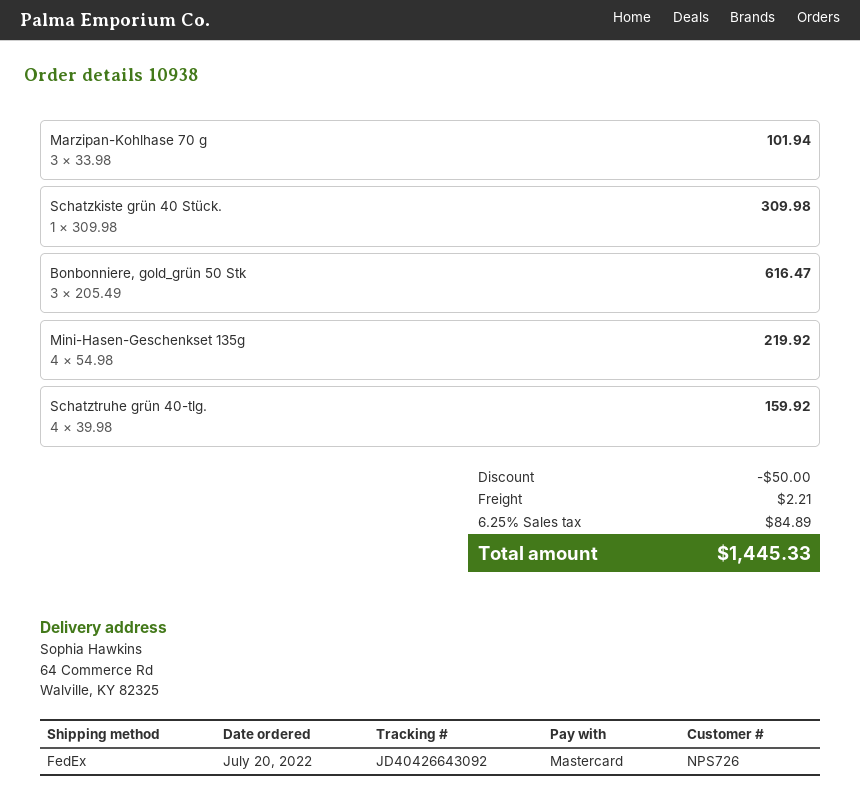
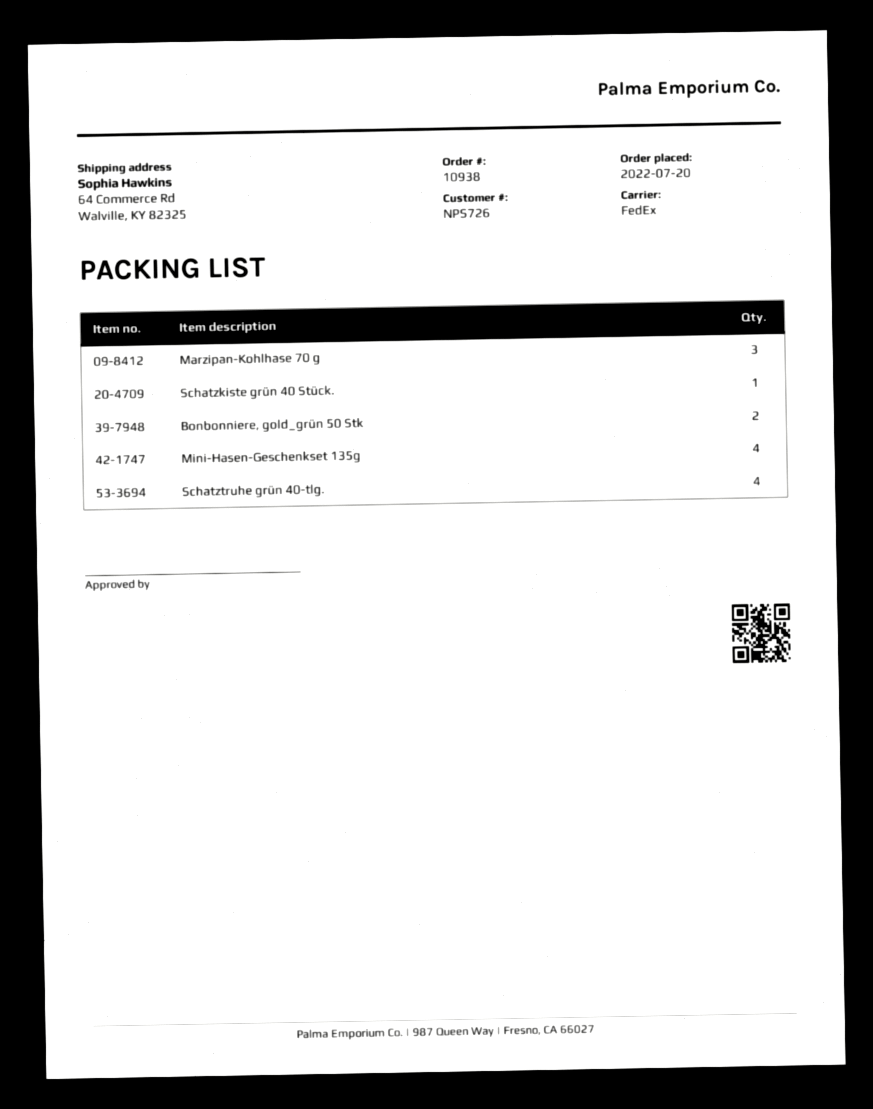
Bonbonniere, gold_grün 50 Stk: 3 -> 2

